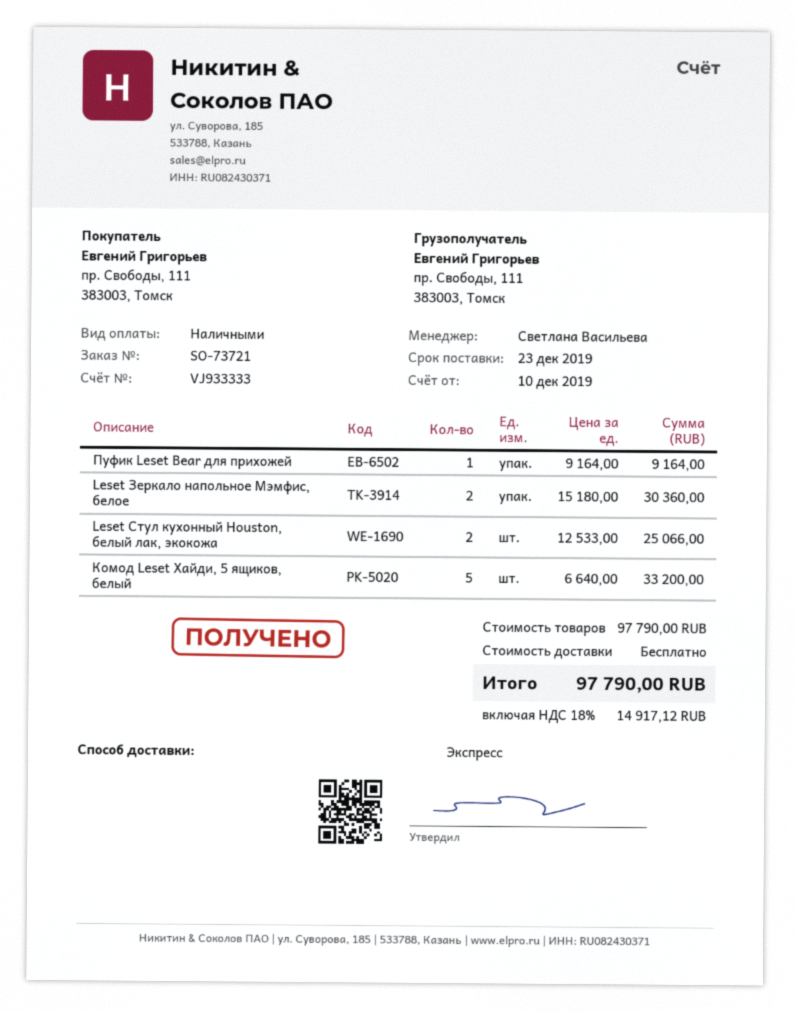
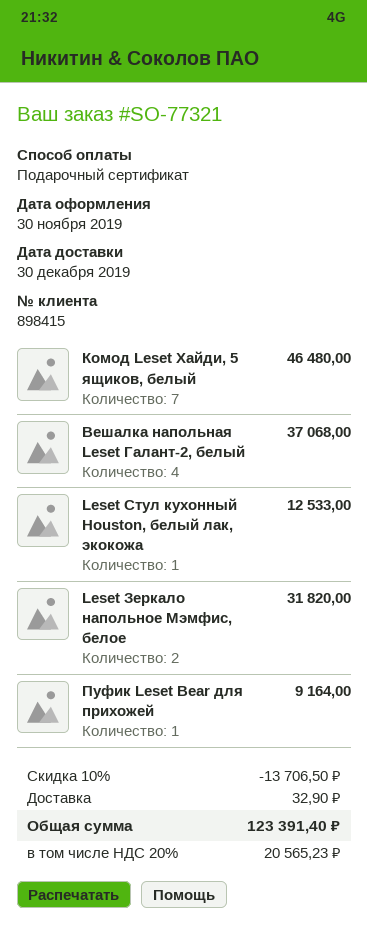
order number: SO-73721 -> SO-77321
delivery date: 2019-12-23 -> 2019-12-30
payment method: cash -> gift card
Leset Зеркало напольное Мэмфис, белое: 2 for 30360.00 -> 2 for 31820.00
Leset Стул кухонный Houston, белый лак, экокожа: 2 for 25066.00 -> 1 for 12533.00
Комод Leset Хайди, 5 ящиков, белый: 5 for 33200.00 -> 7 for 46480.00
Вешалка напольная Leset Галант-2, белый: none -> 4 for 37068.00
discount: none -> 10% = 13706.50
shipping: 0.00 -> 32.90
tax: 18% = 14917.12 -> 20% = 20565.23
total: 97790.00 -> 123391.40

